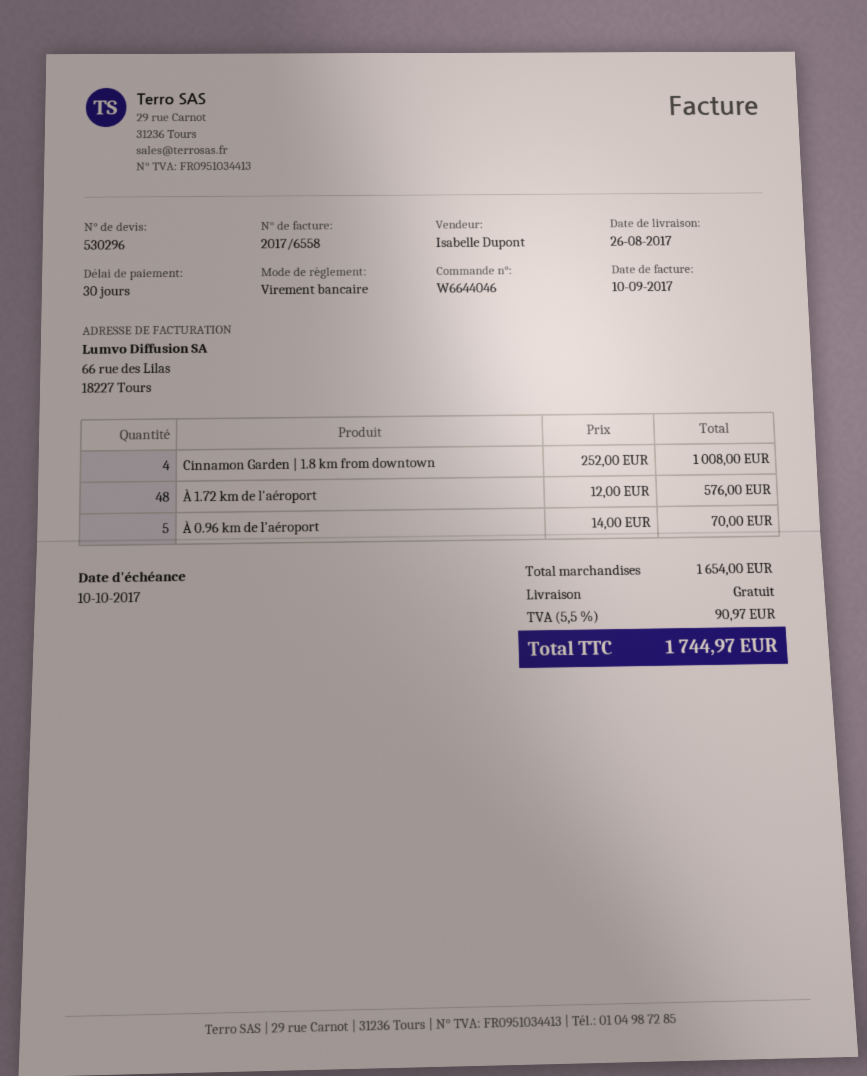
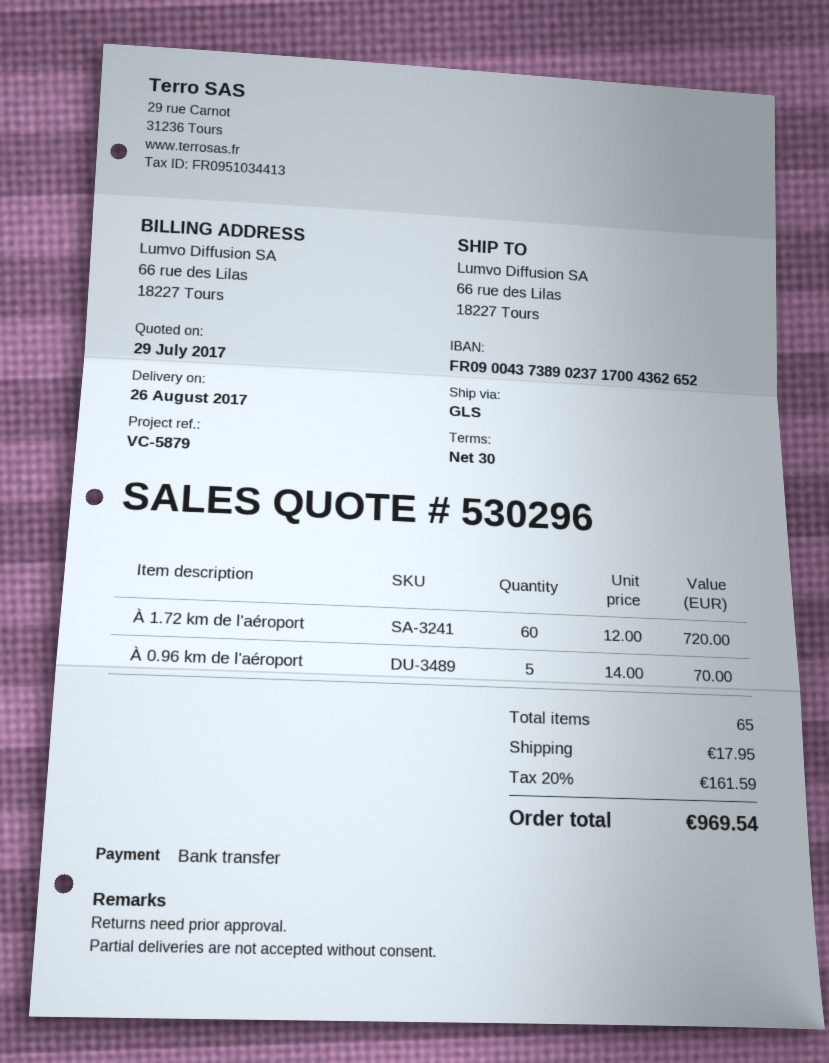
Cinnamon Garden | 1.8 km from downtown: 4 x 252.00 = 1008.00 -> none
À 1.72 km de l'aéroport: 48 x 12.00 = 576.00 -> 60 x 12.00 = 720.00
shipping: 0.00 -> 17.95
tax: 5.5% = 90.97 -> 20% = 161.59
total: 1744.97 -> 969.54

